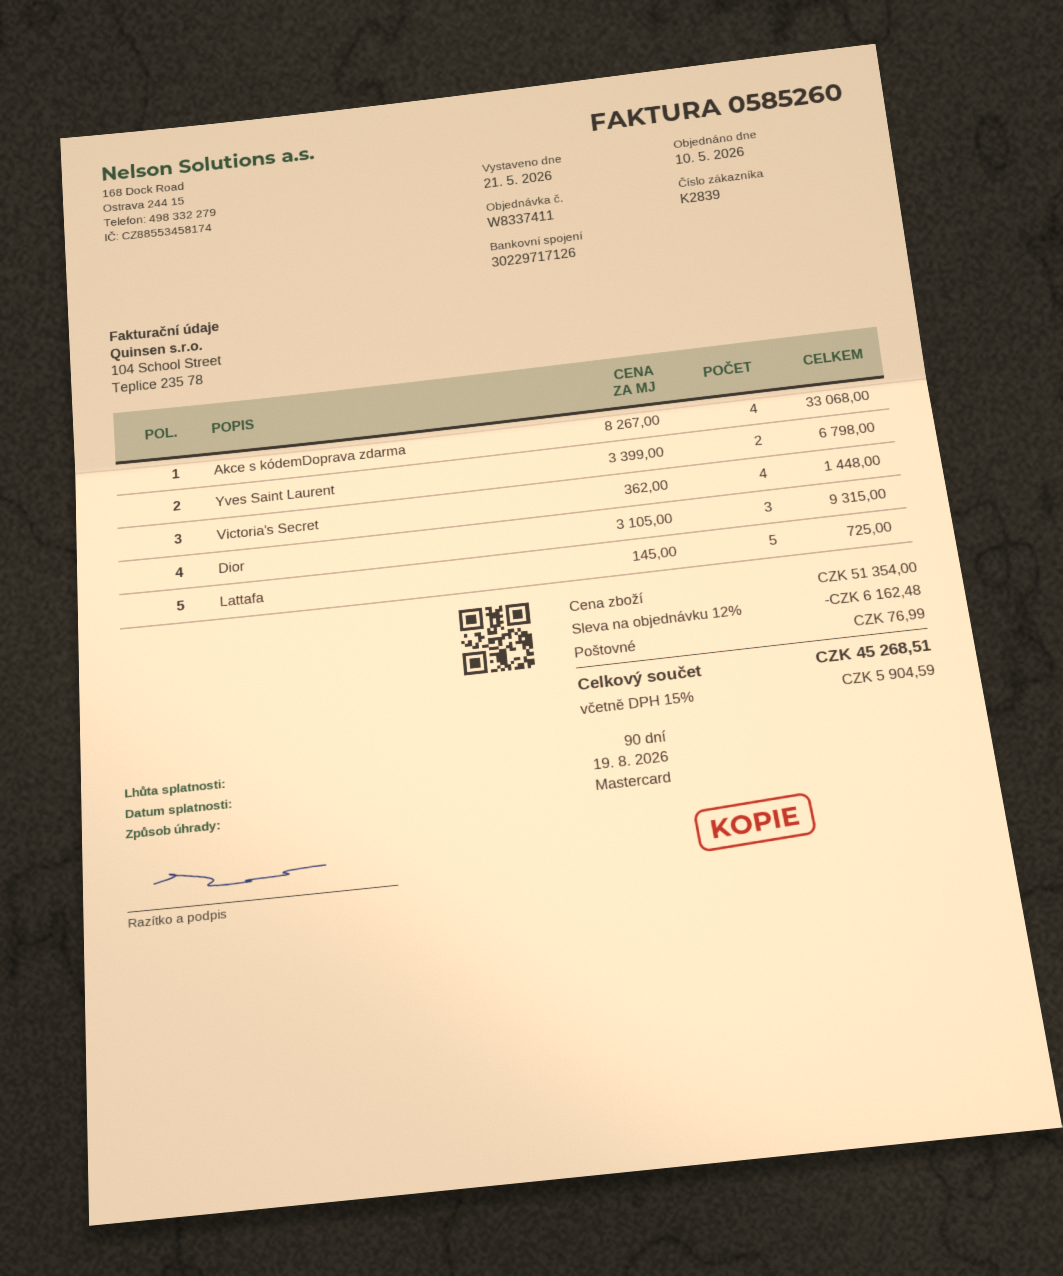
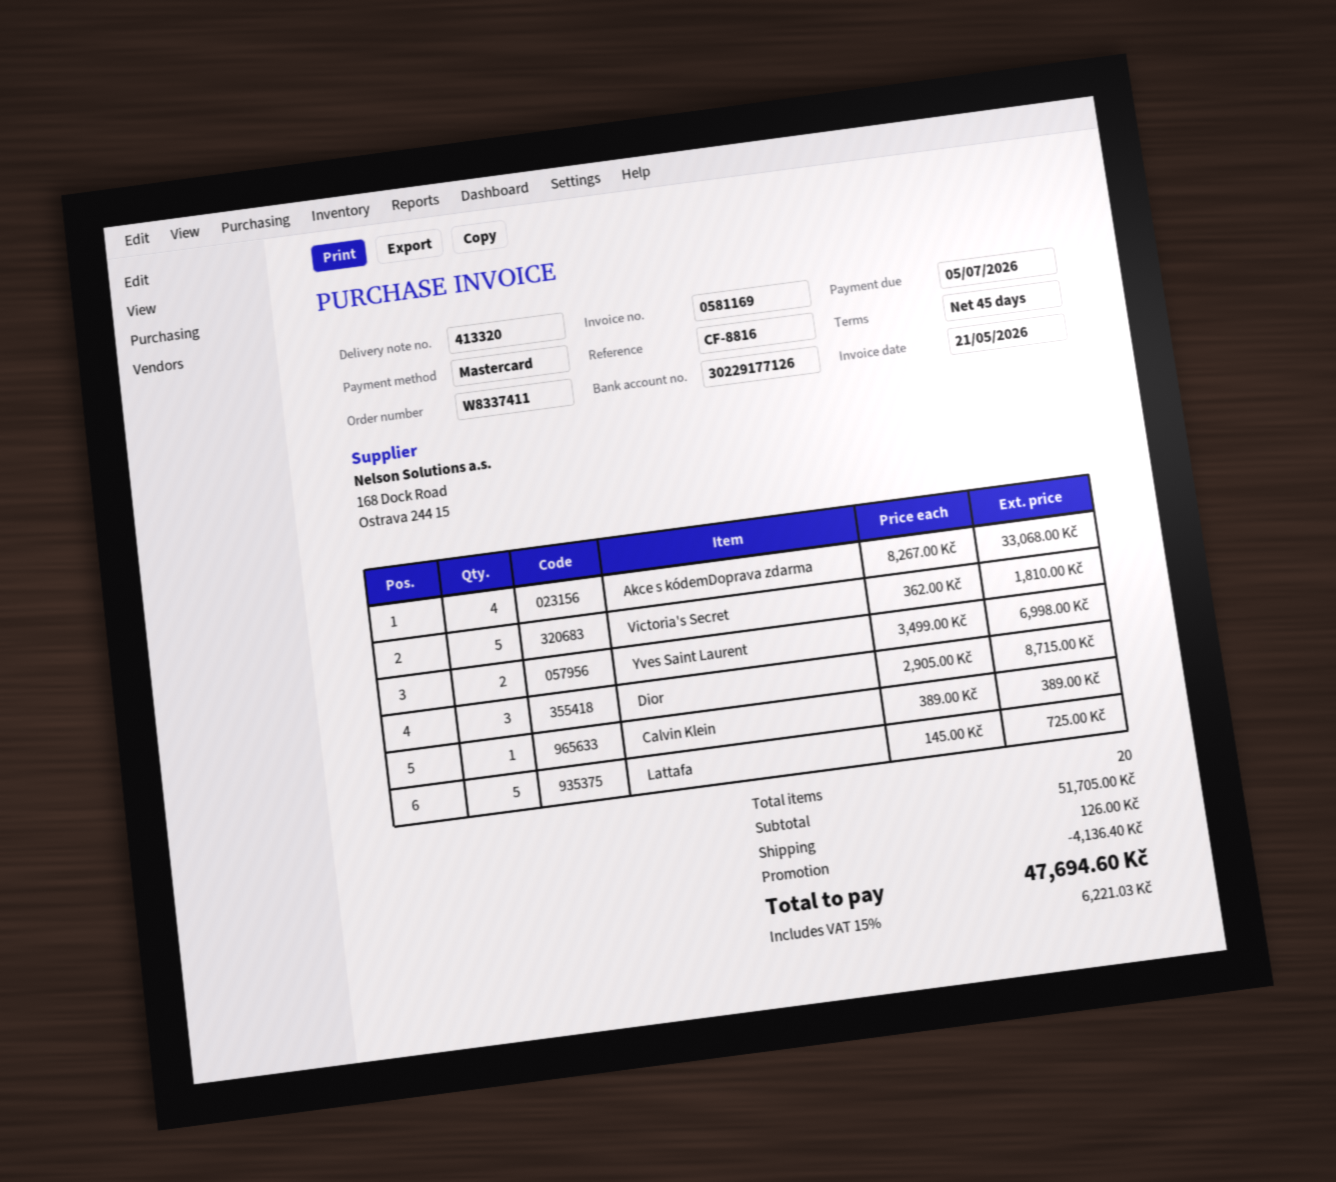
invoice number: 0585260 -> 0581169
payment terms: 90 days -> 45 days
due date: 2026-08-19 -> 2026-07-05
bank account: 30229717126 -> 30229177126
Yves Saint Laurent: 2 x 3399.00 = 6798.00 -> 2 x 3499.00 = 6998.00
Victoria's Secret: 4 x 362.00 = 1448.00 -> 5 x 362.00 = 1810.00
Dior: 3 x 3105.00 = 9315.00 -> 3 x 2905.00 = 8715.00
Calvin Klein: none -> 1 x 389.00 = 389.00
subtotal: 51354.00 -> 51705.00
discount: 6162.48 -> 4136.40
shipping: 76.99 -> 126.00
tax: 15% = 5904.59 -> 15% = 6221.03
total: 45268.51 -> 47694.60

